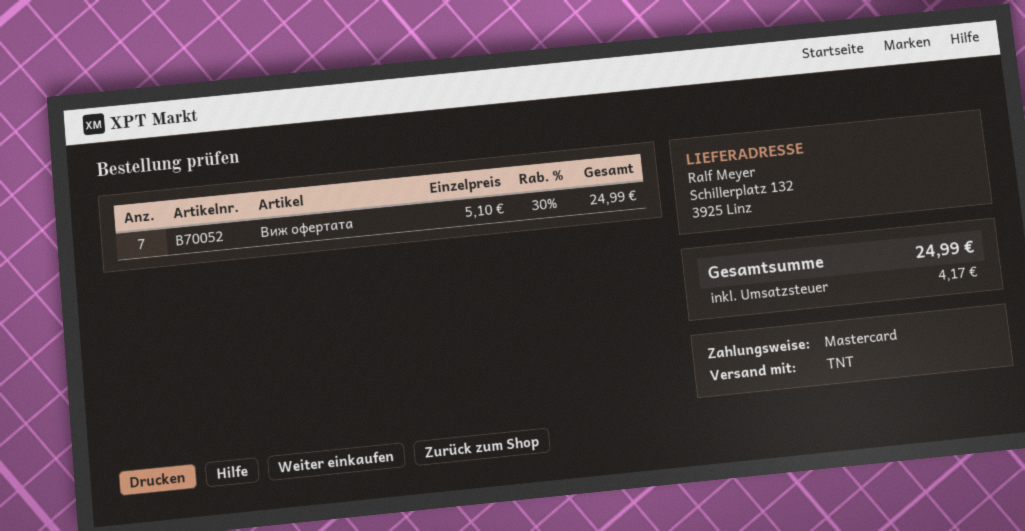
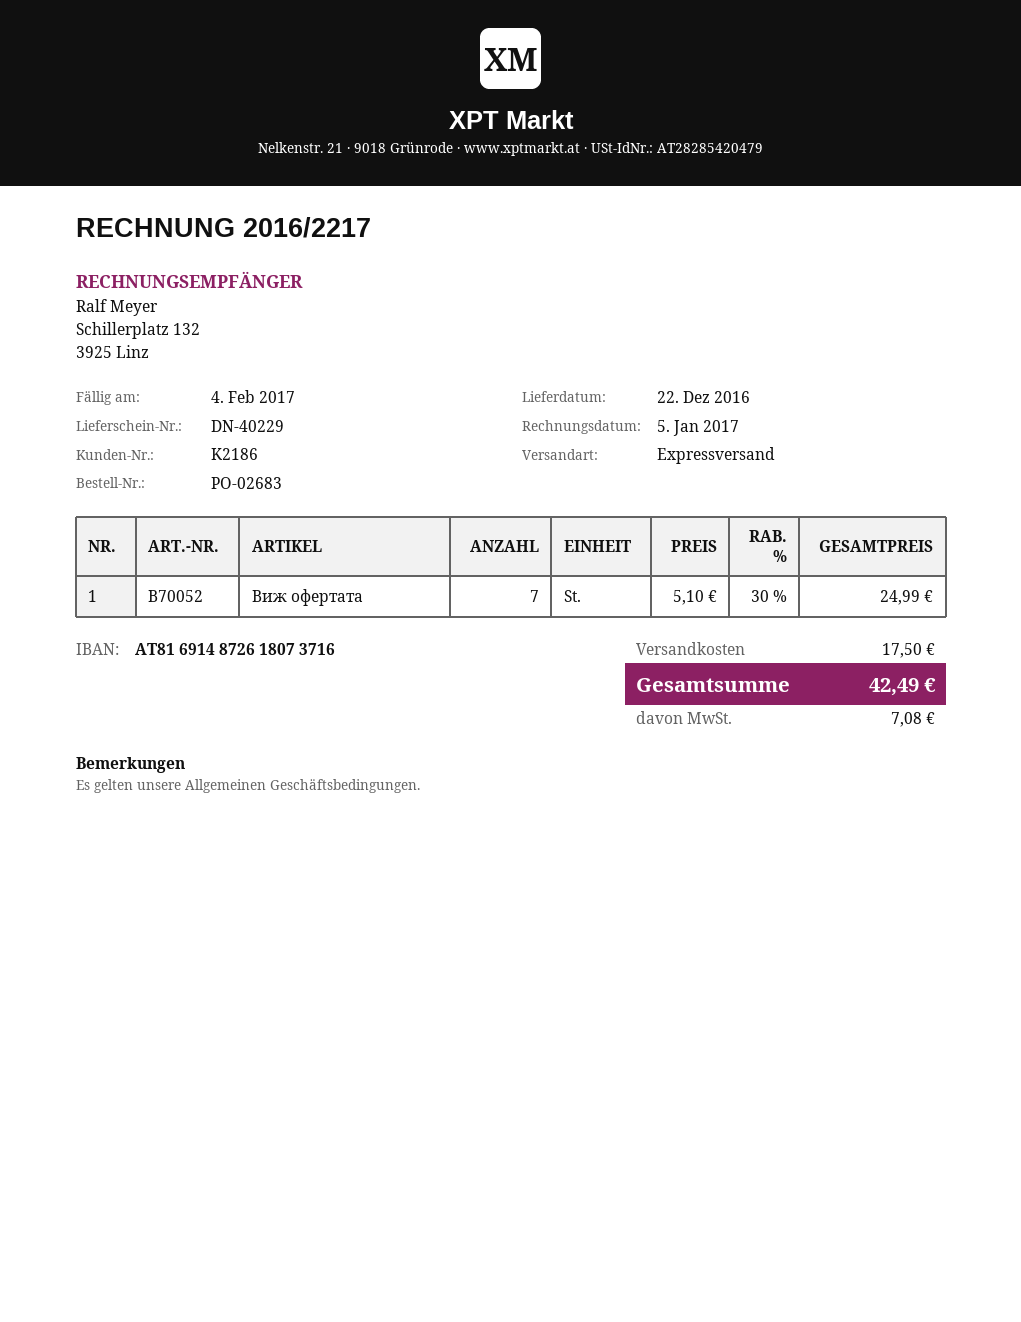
shipping method: TNT -> express
shipping: none -> 17.50
tax: 4.17 -> 7.08
total: 24.99 -> 42.49

